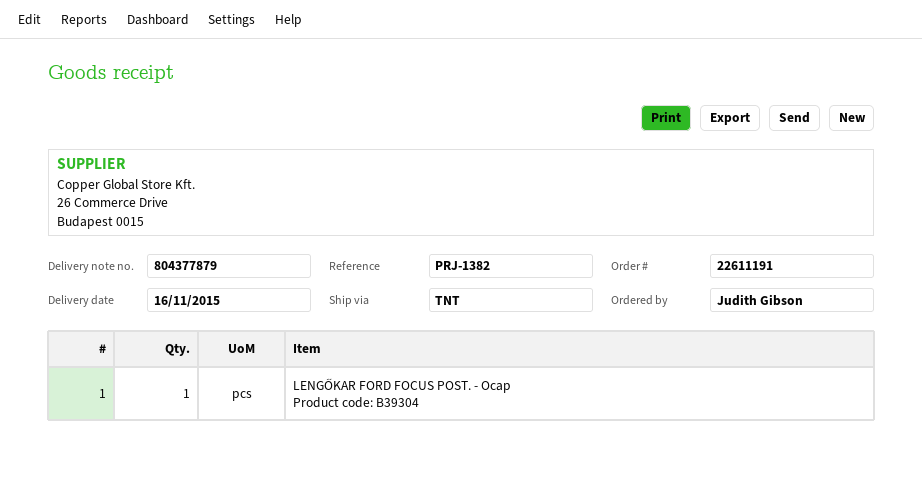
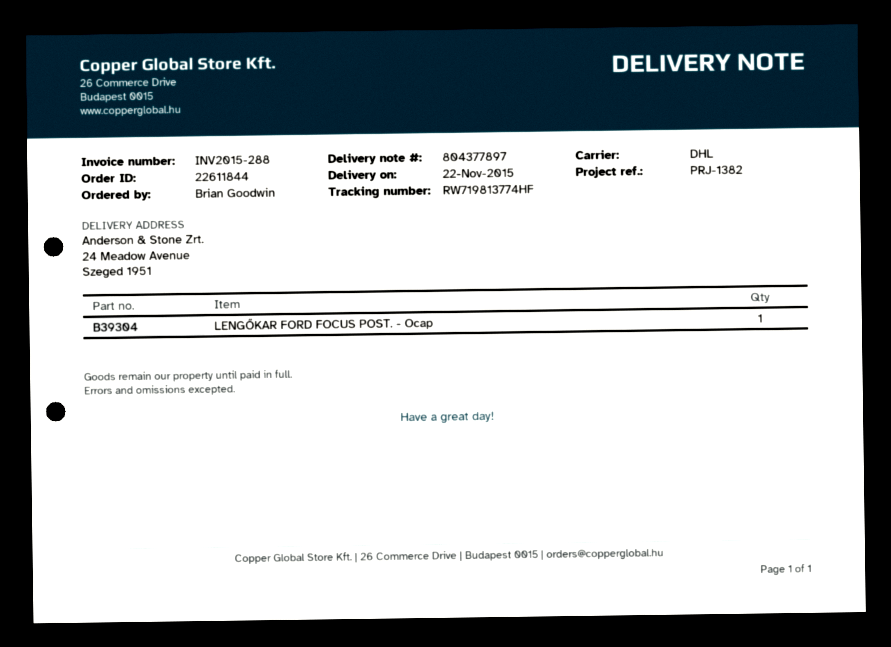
order number: 22611191 -> 22611844
delivery note number: 804377879 -> 804377897
delivery date: 2015-11-16 -> 2015-11-22
ordered by: Judith Gibson -> Brian Goodwin
shipping method: TNT -> DHL

